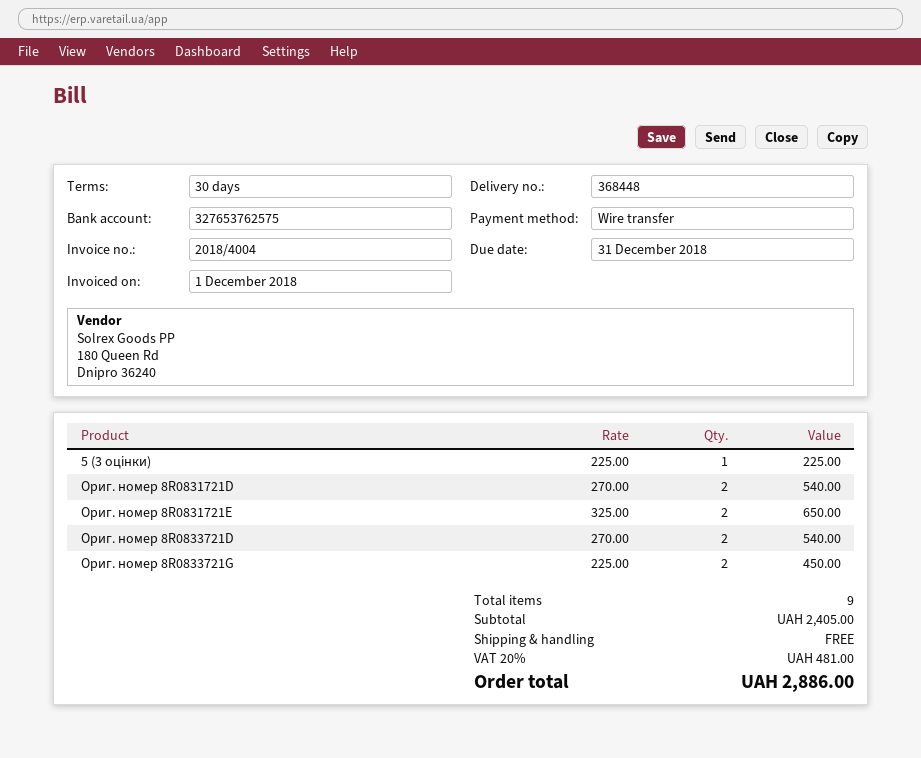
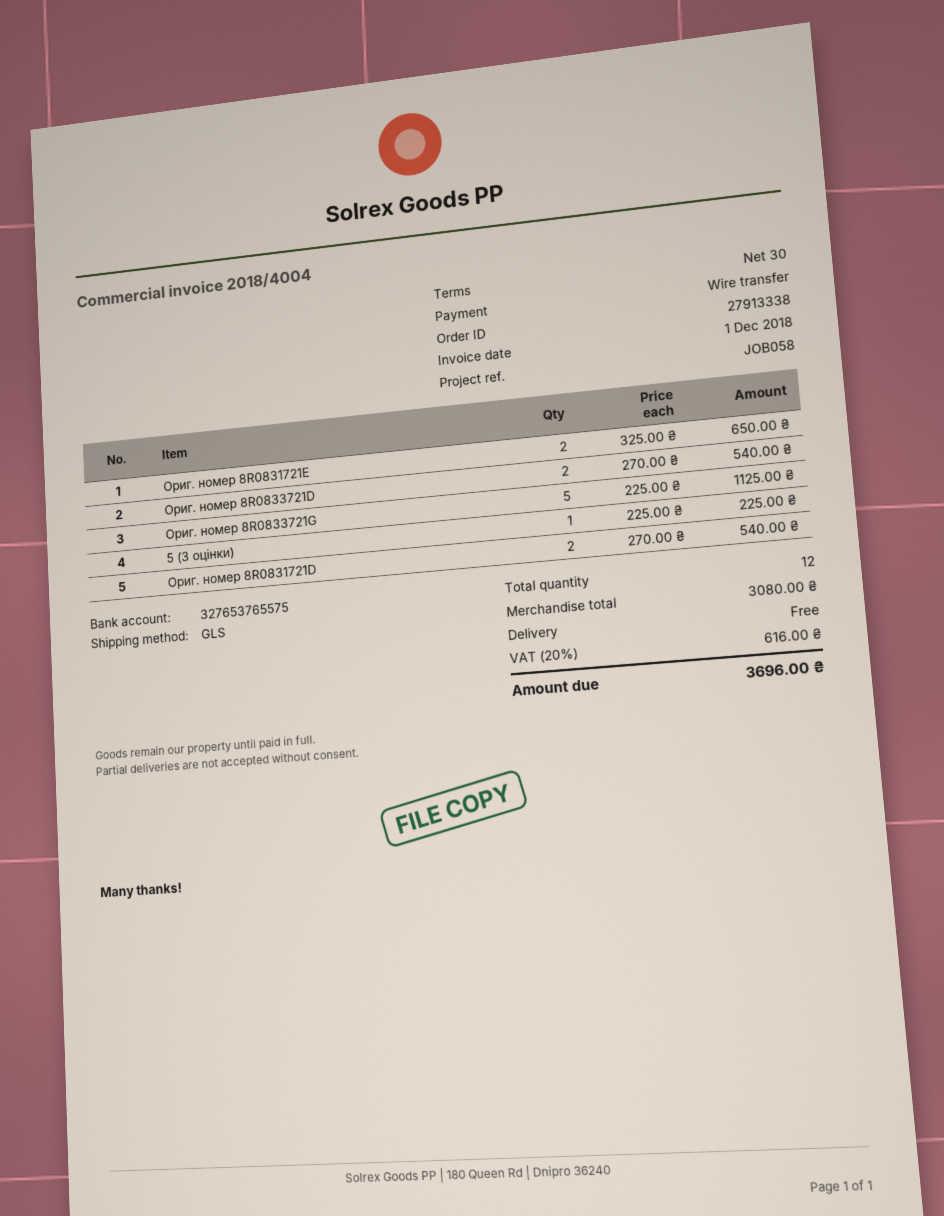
bank account: 327653762575 -> 327653765575
Ориг. номер 8R0833721G: 2 x 225.00 = 450.00 -> 5 x 225.00 = 1125.00
total quantity: 9 -> 12
subtotal: 2405.00 -> 3080.00
tax: 20% = 481.00 -> 20% = 616.00
total: 2886.00 -> 3696.00

